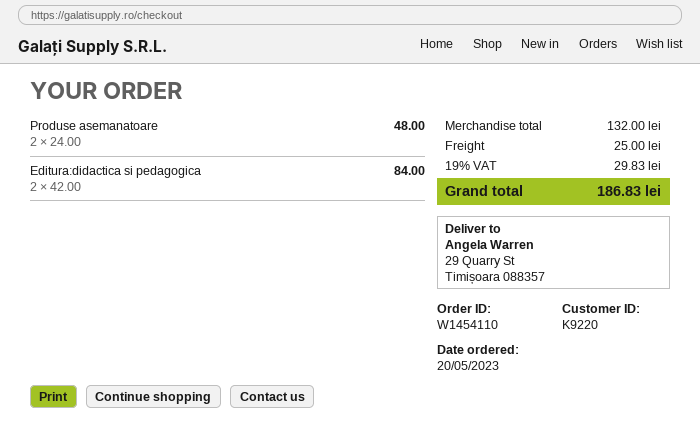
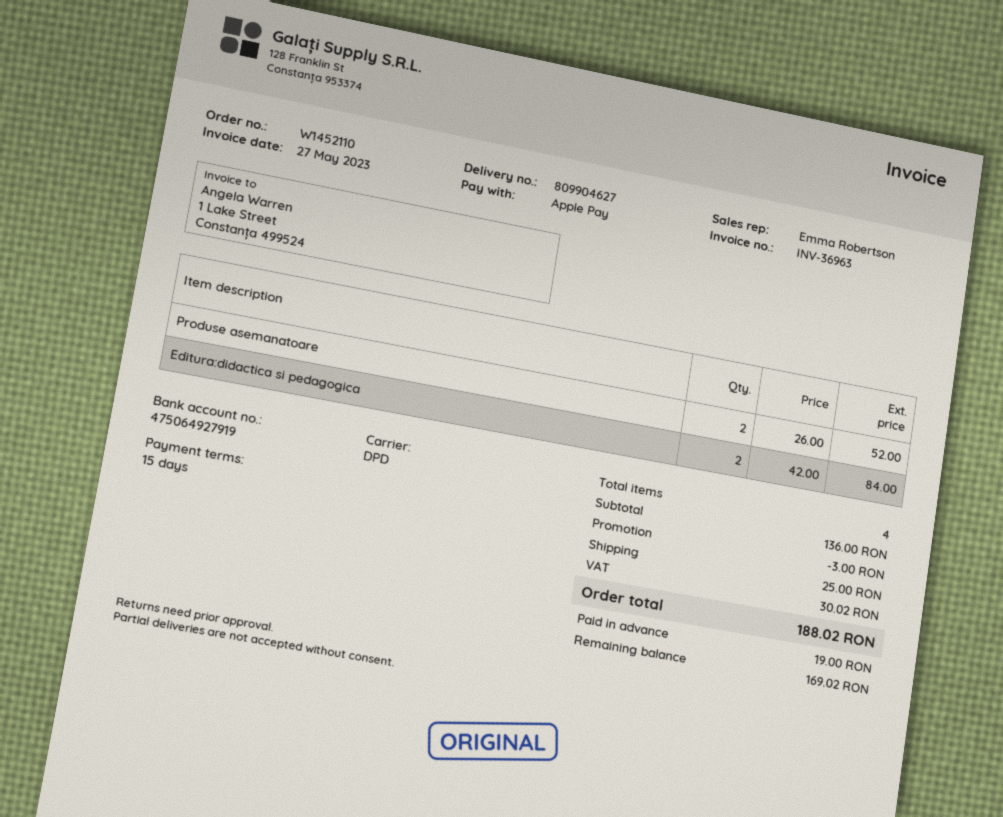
order number: W1454110 -> W1452110
Produse asemanatoare: 2 x 24.00 = 48.00 -> 2 x 26.00 = 52.00
subtotal: 132.00 -> 136.00
discount: none -> 3.00
tax: 29.83 -> 30.02
total: 186.83 -> 188.02

